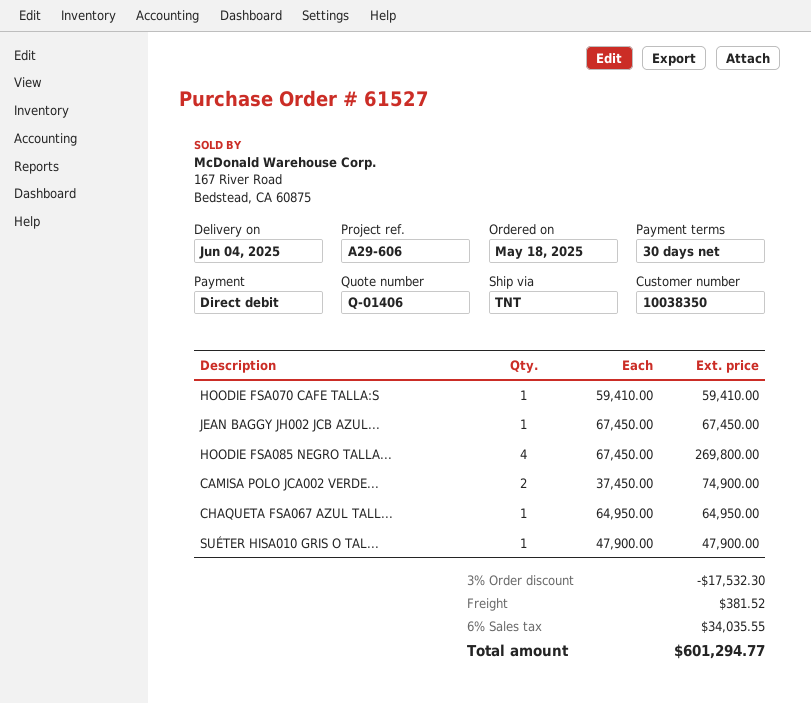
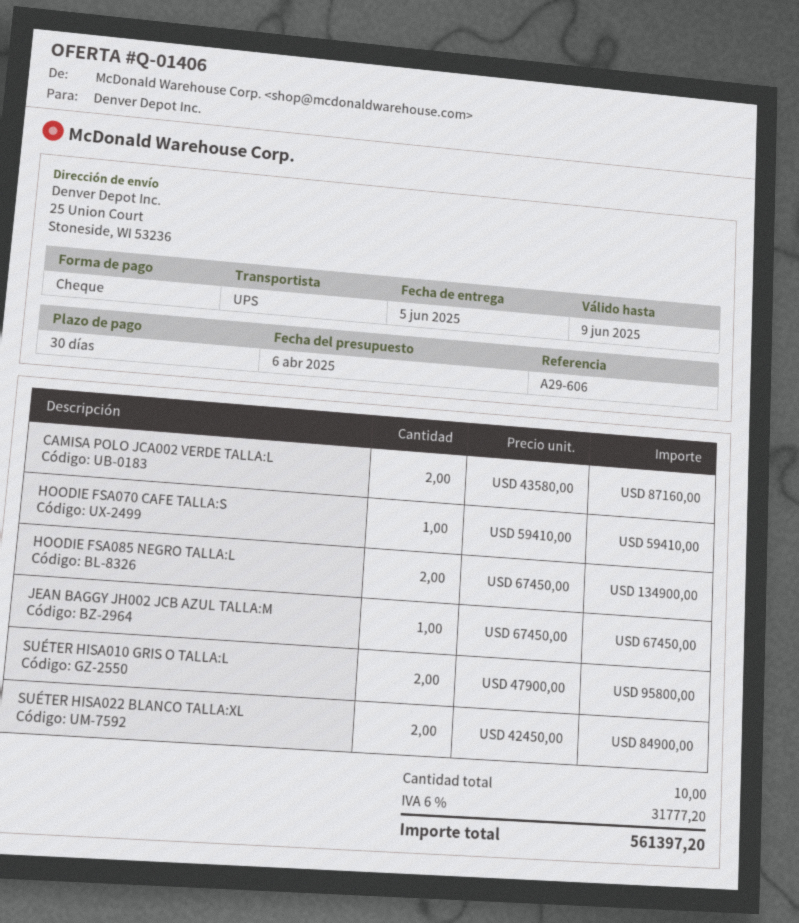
delivery date: 2025-06-04 -> 2025-06-05
payment method: direct debit -> cheque
shipping method: TNT -> UPS
HOODIE FSA085 NEGRO TALLA...: 4 x 67450.00 = 269800.00 -> 2 x 67450.00 = 134900.00
CAMISA POLO JCA002 VERDE...: 2 x 37450.00 = 74900.00 -> 2 x 43580.00 = 87160.00
CHAQUETA FSA067 AZUL TALL...: 1 x 64950.00 = 64950.00 -> none
SUÉTER HISA010 GRIS O TAL...: 1 x 47900.00 = 47900.00 -> 2 x 47900.00 = 95800.00
SUÉTER HISA022 BLANCO TALLA:XL: none -> 2 x 42450.00 = 84900.00
discount: 3% = 17532.30 -> none
shipping: 381.52 -> none
tax: 6% = 34035.55 -> 6% = 31777.20
total: 601294.77 -> 561397.20

